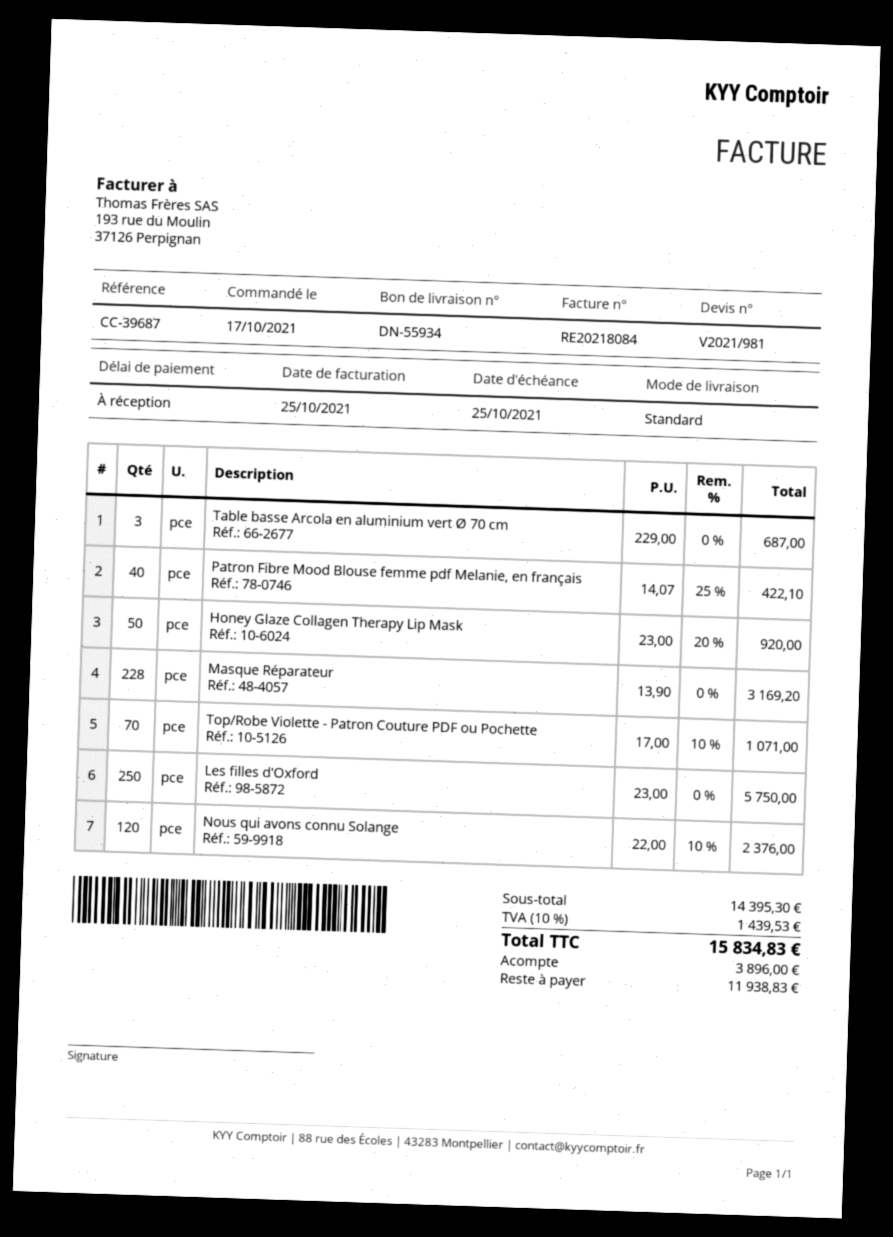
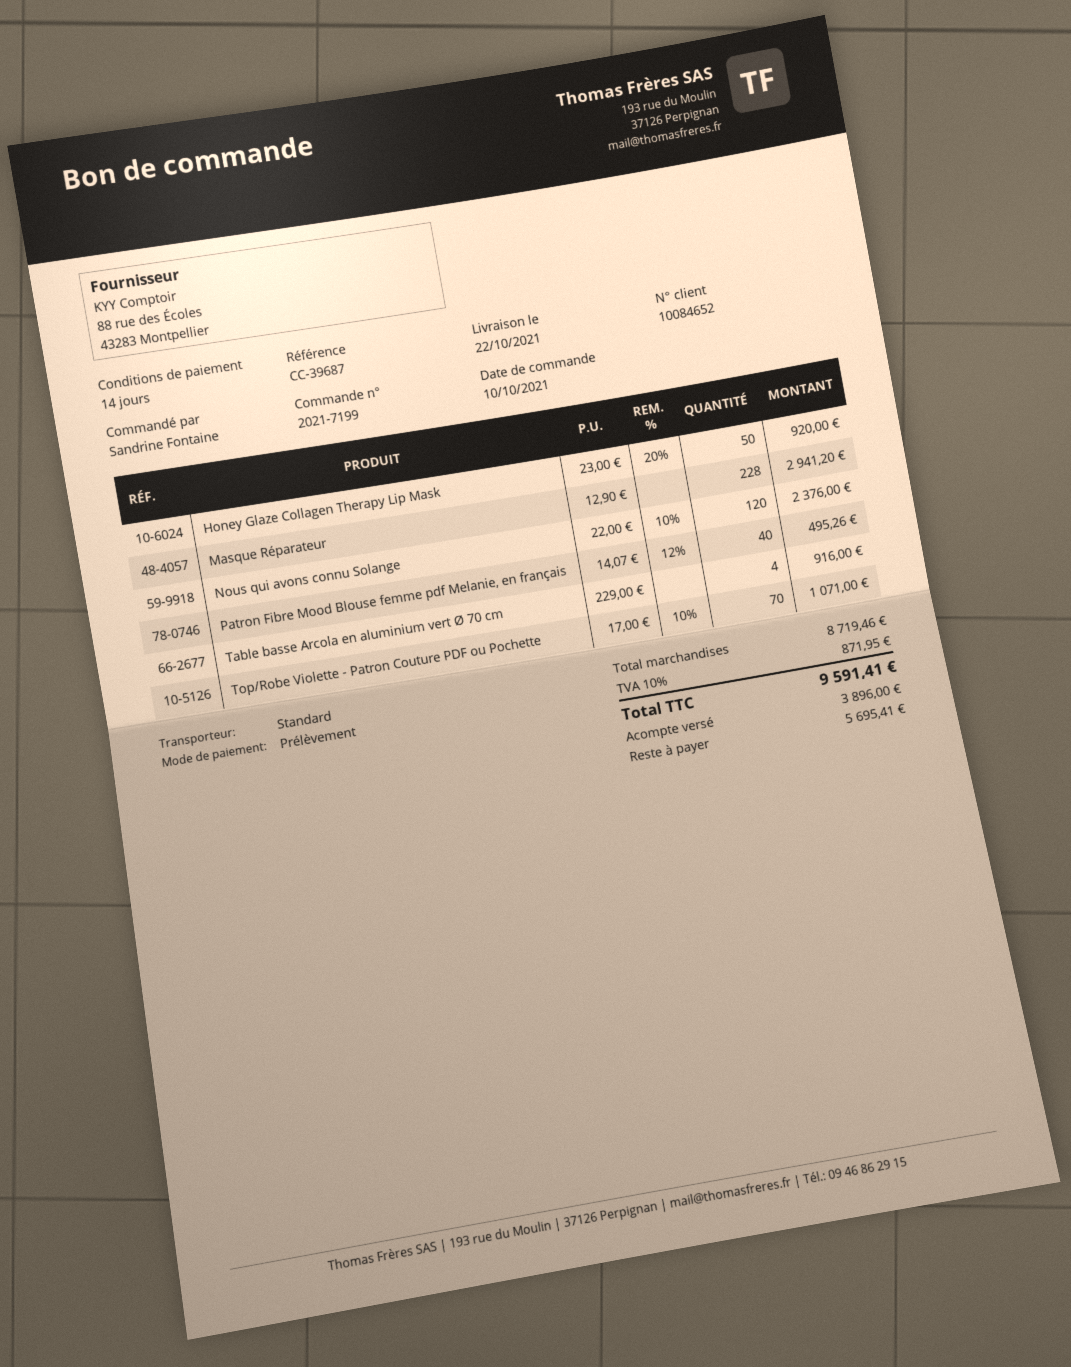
order date: 2021-10-17 -> 2021-10-10
payment terms: on receipt -> 14 days
Table basse Arcola en aluminium vert Ø 70 cm: 3 x 229.00 = 687.00 -> 4 x 229.00 = 916.00
Patron Fibre Mood Blouse femme pdf Melanie, en français: 40 x 14.07 - 25% = 422.10 -> 40 x 14.07 - 12% = 495.26
Masque Réparateur: 228 x 13.90 = 3169.20 -> 228 x 12.90 = 2941.20
Les filles d'Oxford: 250 x 23.00 = 5750.00 -> none
subtotal: 14395.30 -> 8719.46
tax: 10% = 1439.53 -> 10% = 871.95
total: 15834.83 -> 9591.41
balance: 11938.83 -> 5695.41

